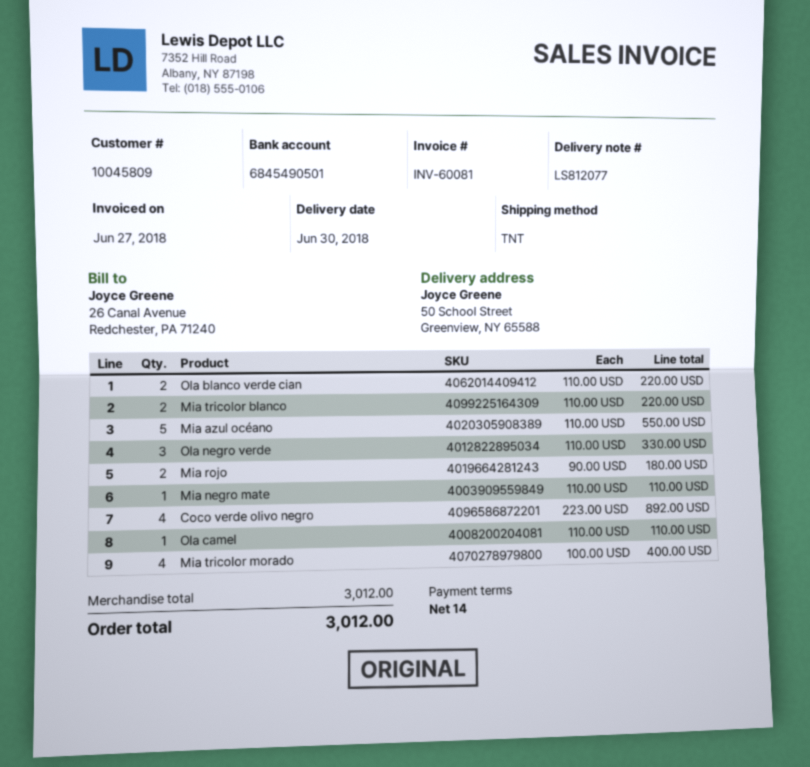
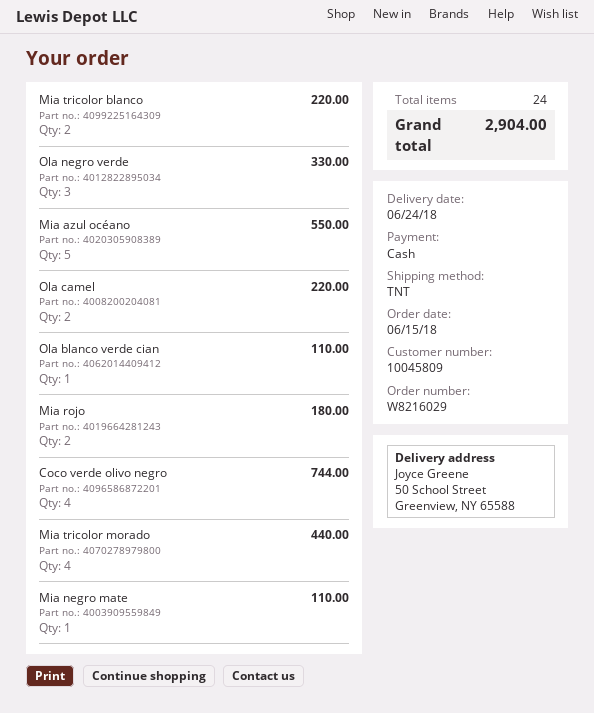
delivery date: 2018-06-30 -> 2018-06-24
Ola blanco verde cian: 2 for 220.00 -> 1 for 110.00
Coco verde olivo negro: 4 for 892.00 -> 4 for 744.00
Ola camel: 1 for 110.00 -> 2 for 220.00
Mia tricolor morado: 4 for 400.00 -> 4 for 440.00
total: 3012.00 -> 2904.00

